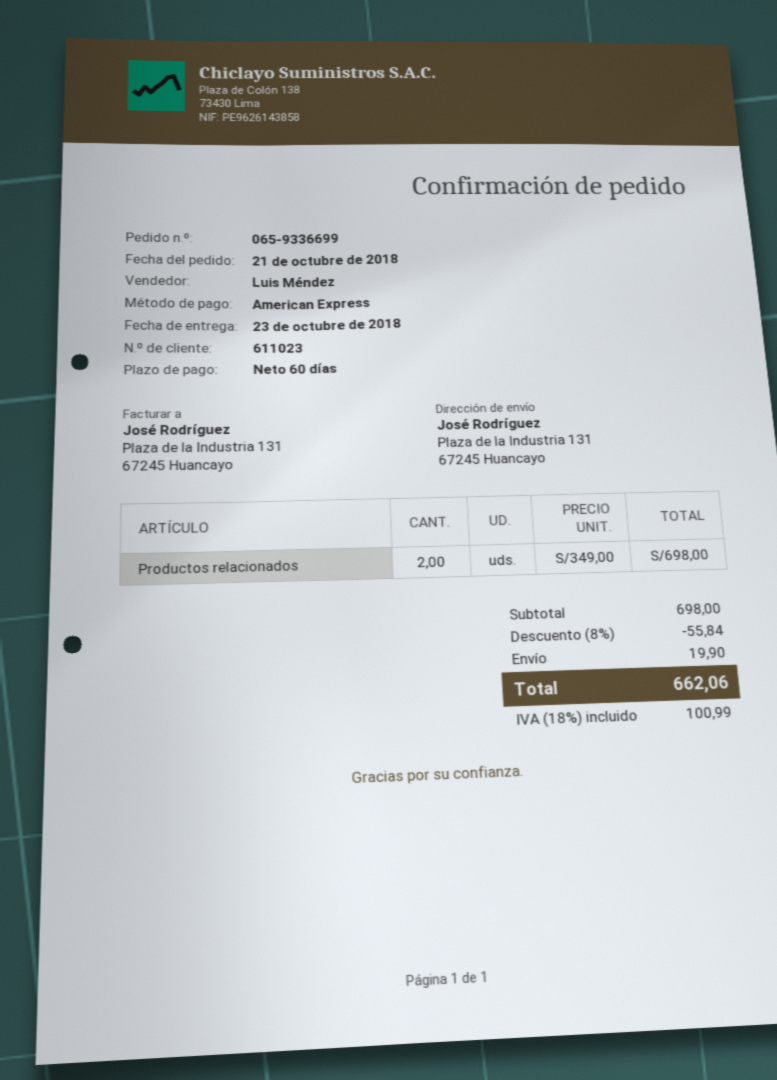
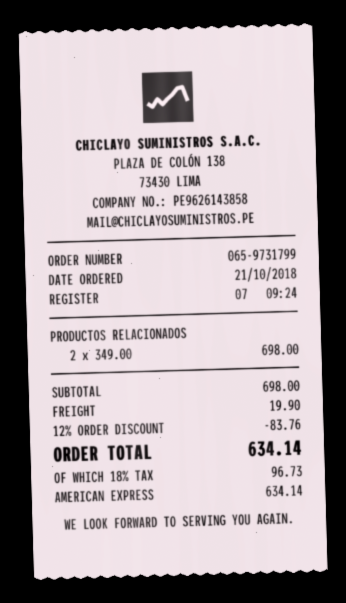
order number: 065-9336699 -> 065-9731799
discount: 8% = 55.84 -> 12% = 83.76
tax: 18% = 100.99 -> 18% = 96.73
total: 662.06 -> 634.14

